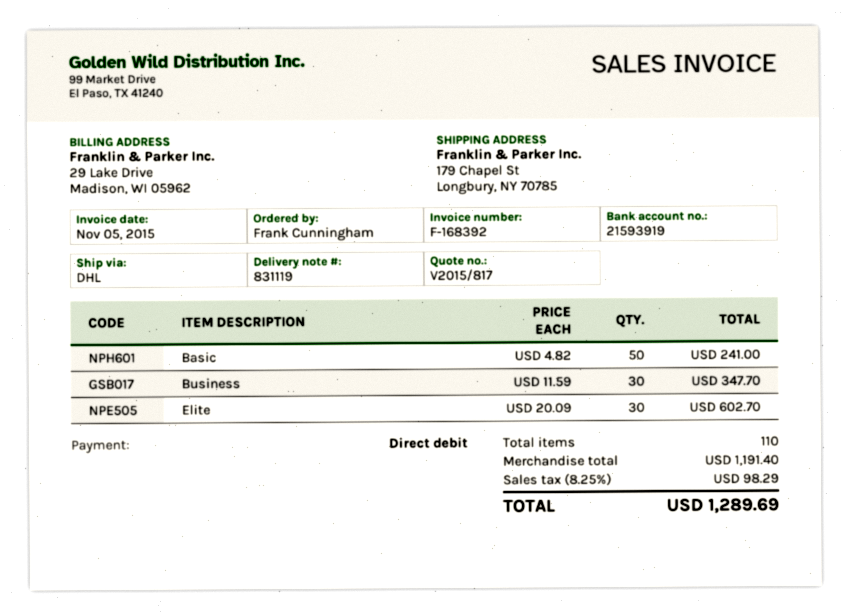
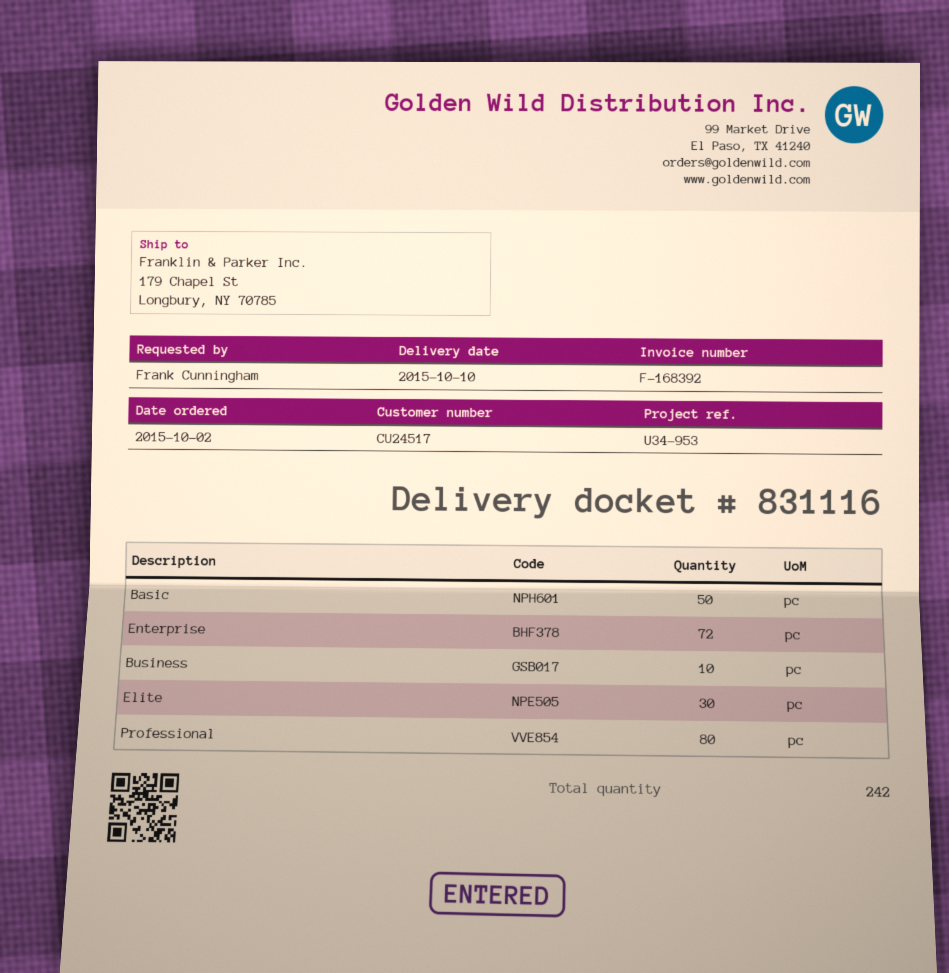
delivery note number: 831119 -> 831116
Business: 30 -> 10
Enterprise: none -> 72
Professional: none -> 80
total quantity: 110 -> 242

